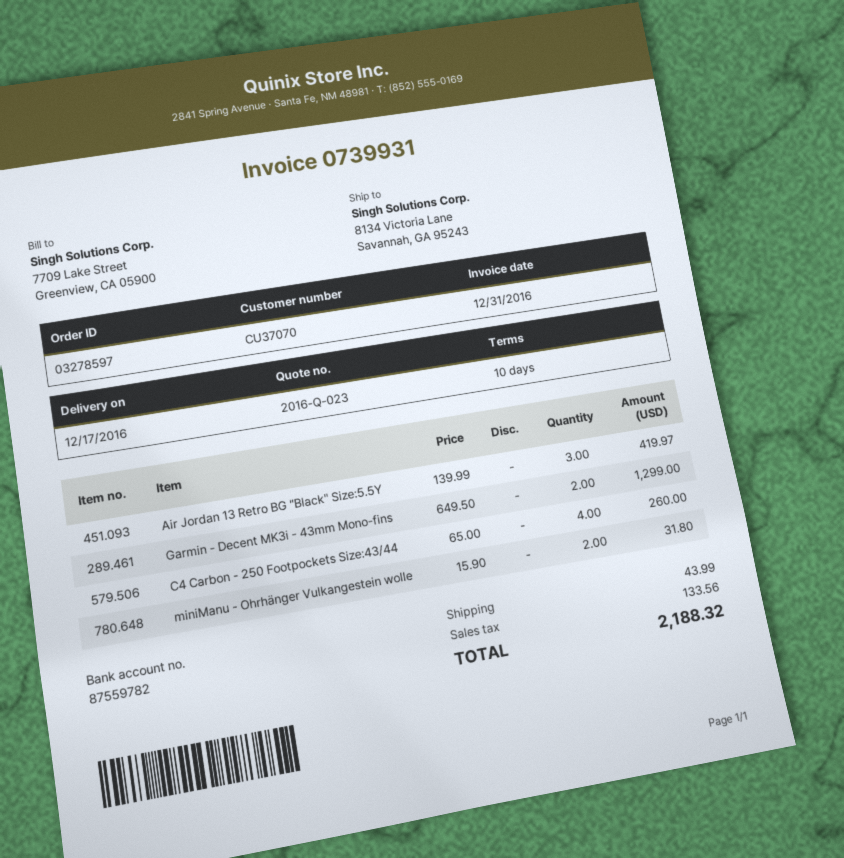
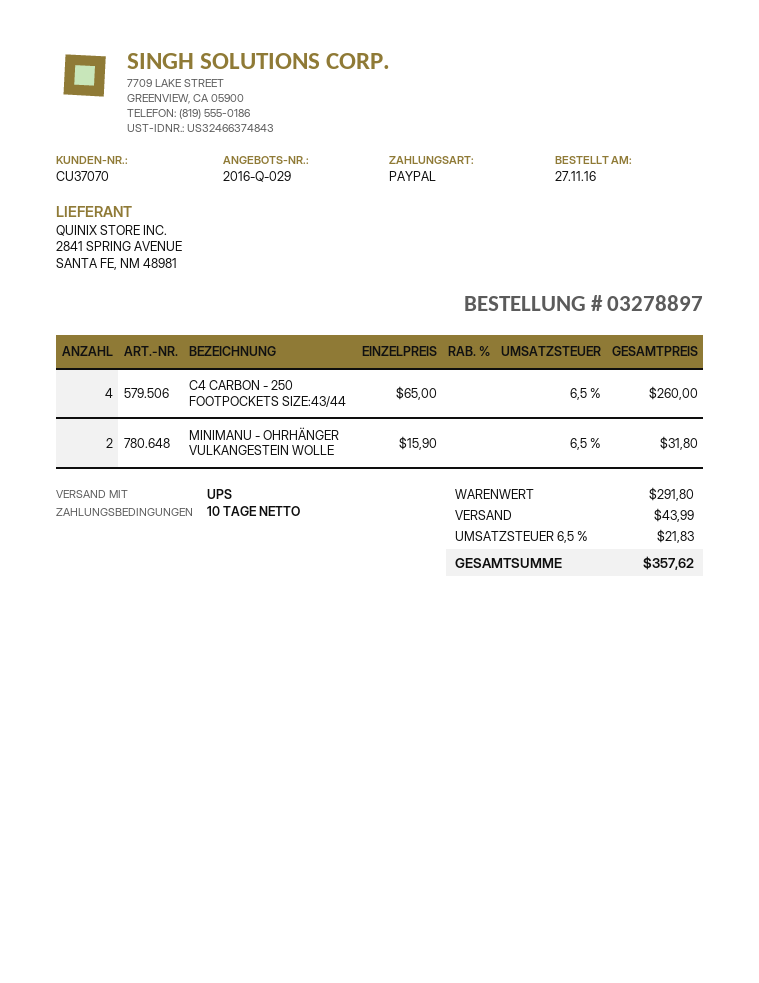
quote number: 2016-Q-023 -> 2016-Q-029
order number: 03278597 -> 03278897
Air Jordan 13 Retro BG "Black" Size:5.5Y: 3 x 139.99 = 419.97 -> none
Garmin - Decent MK3i - 43mm Mono-fins: 2 x 649.50 = 1299.00 -> none
tax: 133.56 -> 21.83
total: 2188.32 -> 357.62

